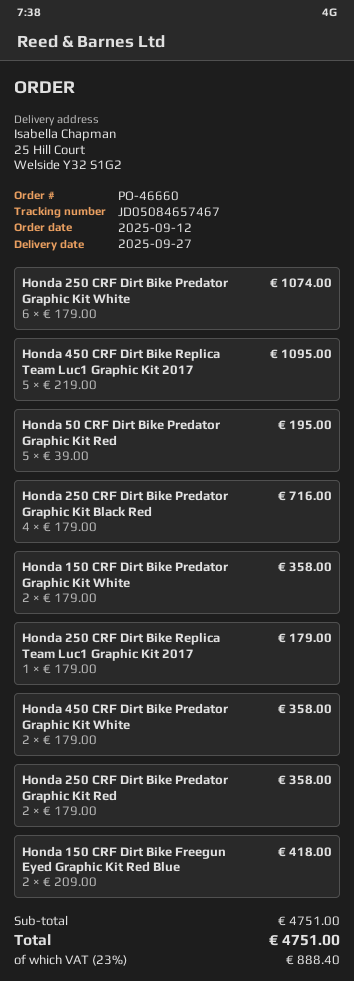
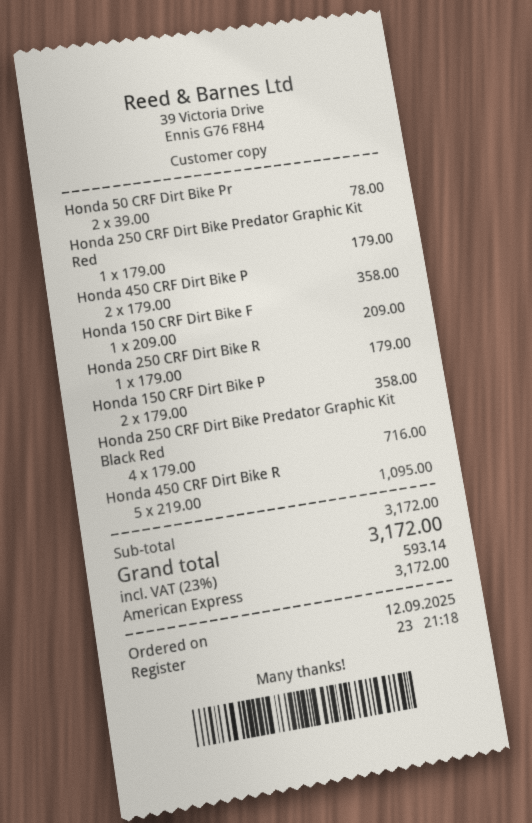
Honda 250 CRF Dirt Bike Predator Graphic Kit White: 6 x 179.00 = 1074.00 -> none
Honda 50 CRF Dirt Bike Predator Graphic Kit Red: 5 x 39.00 = 195.00 -> 2 x 39.00 = 78.00
Honda 250 CRF Dirt Bike Predator Graphic Kit Red: 2 x 179.00 = 358.00 -> 1 x 179.00 = 179.00
Honda 150 CRF Dirt Bike Freegun Eyed Graphic Kit Red Blue: 2 x 209.00 = 418.00 -> 1 x 209.00 = 209.00
subtotal: 4751.00 -> 3172.00
tax: 23% = 888.40 -> 23% = 593.14
total: 4751.00 -> 3172.00

